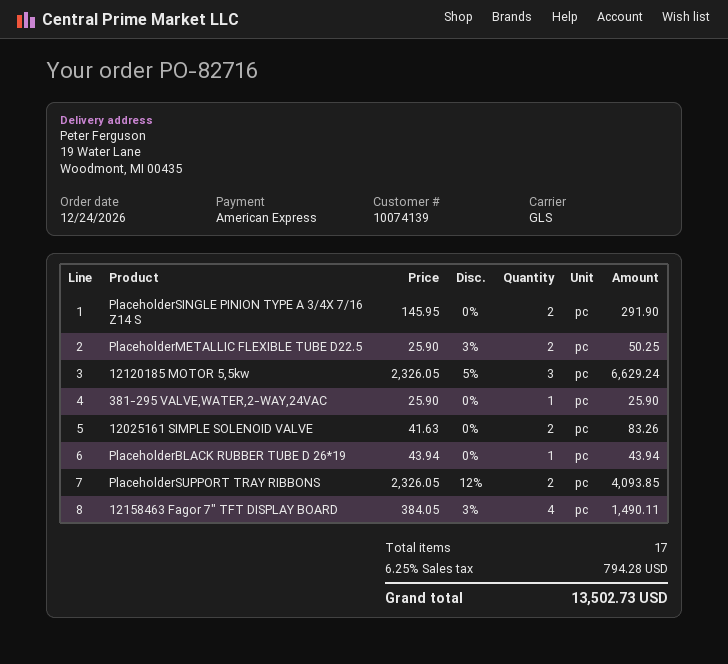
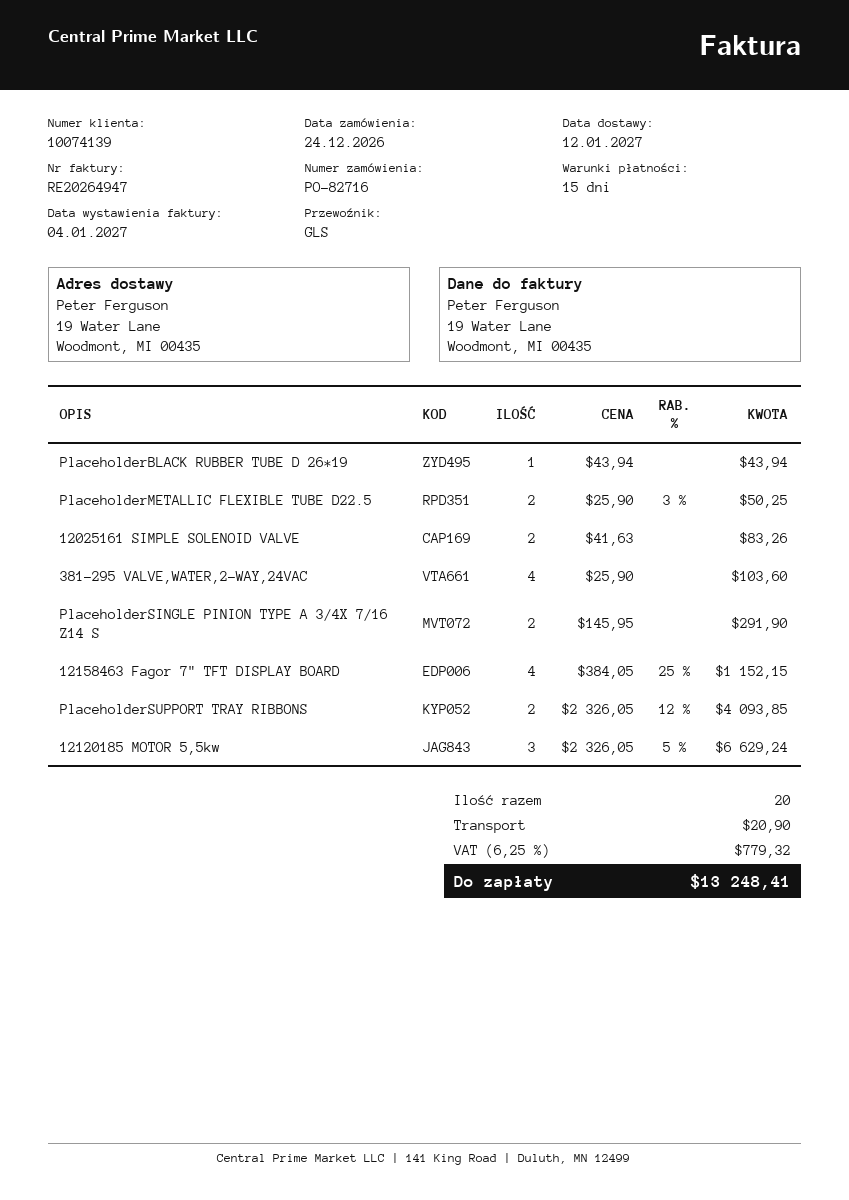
381-295 VALVE,WATER,2-WAY,24VAC: 1 x 25.90 = 25.90 -> 4 x 25.90 = 103.60
12158463 Fagor 7" TFT DISPLAY BOARD: 4 x 384.05 - 3% = 1490.11 -> 4 x 384.05 - 25% = 1152.15
total quantity: 17 -> 20
shipping: none -> 20.90
tax: 6.25% = 794.28 -> 6.25% = 779.32
total: 13502.73 -> 13248.41

